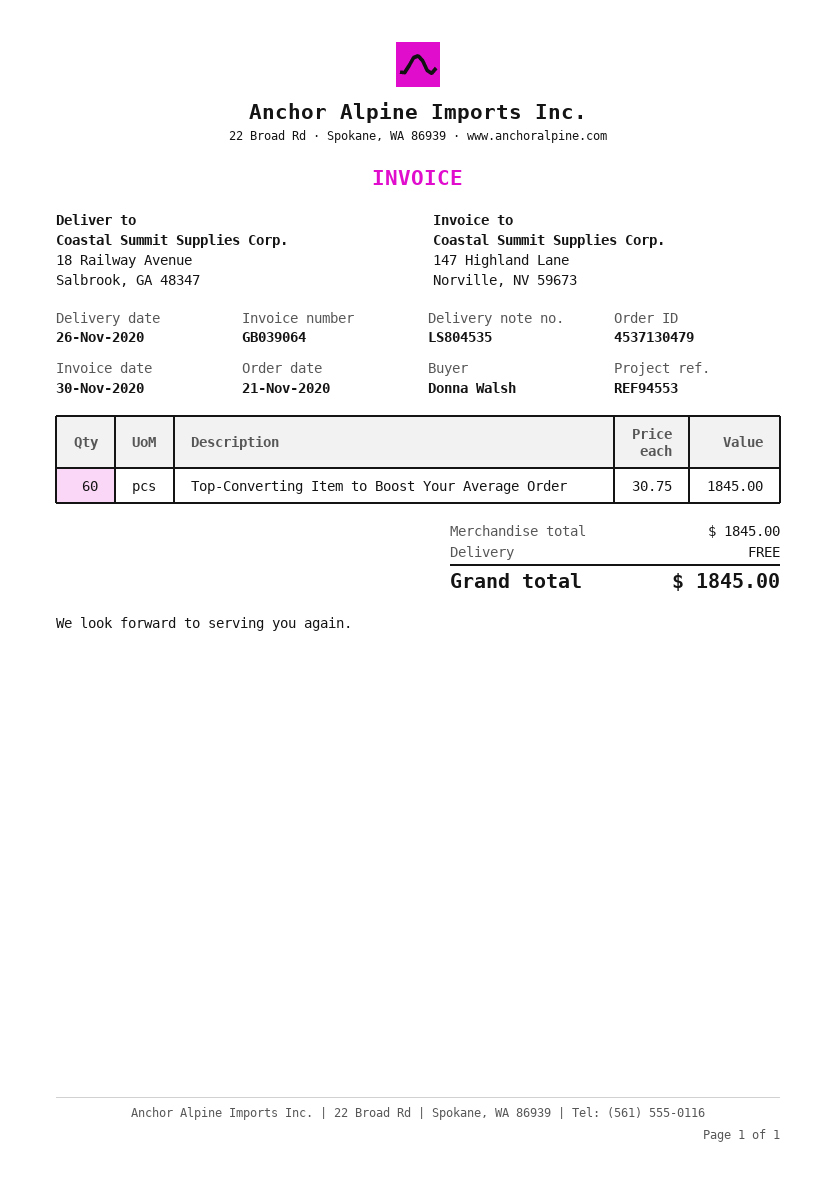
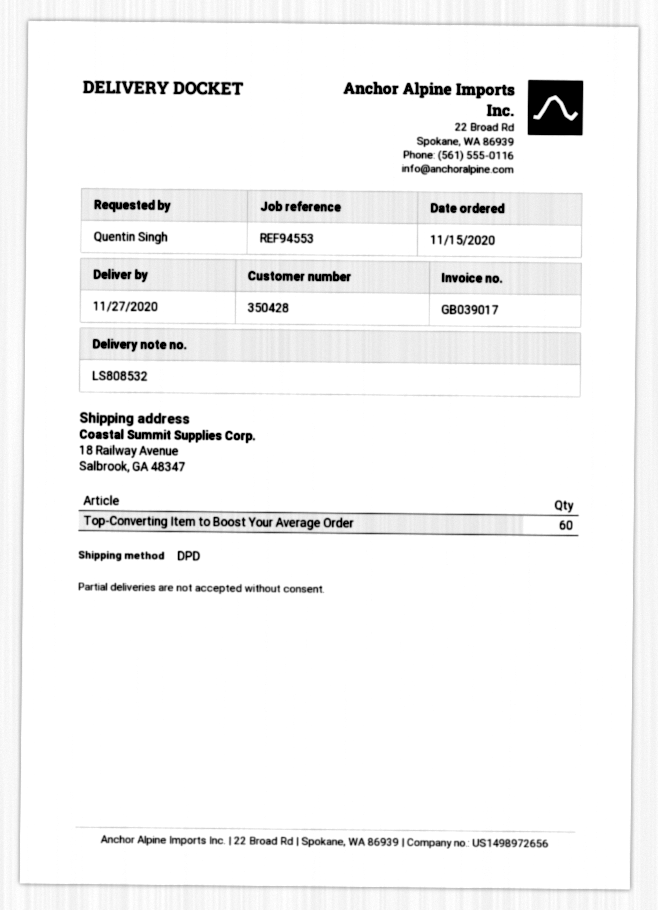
order date: 2020-11-21 -> 2020-11-15
delivery note number: LS804535 -> LS808532
delivery date: 2020-11-26 -> 2020-11-27
invoice number: GB039064 -> GB039017
ordered by: Donna Walsh -> Quentin Singh

